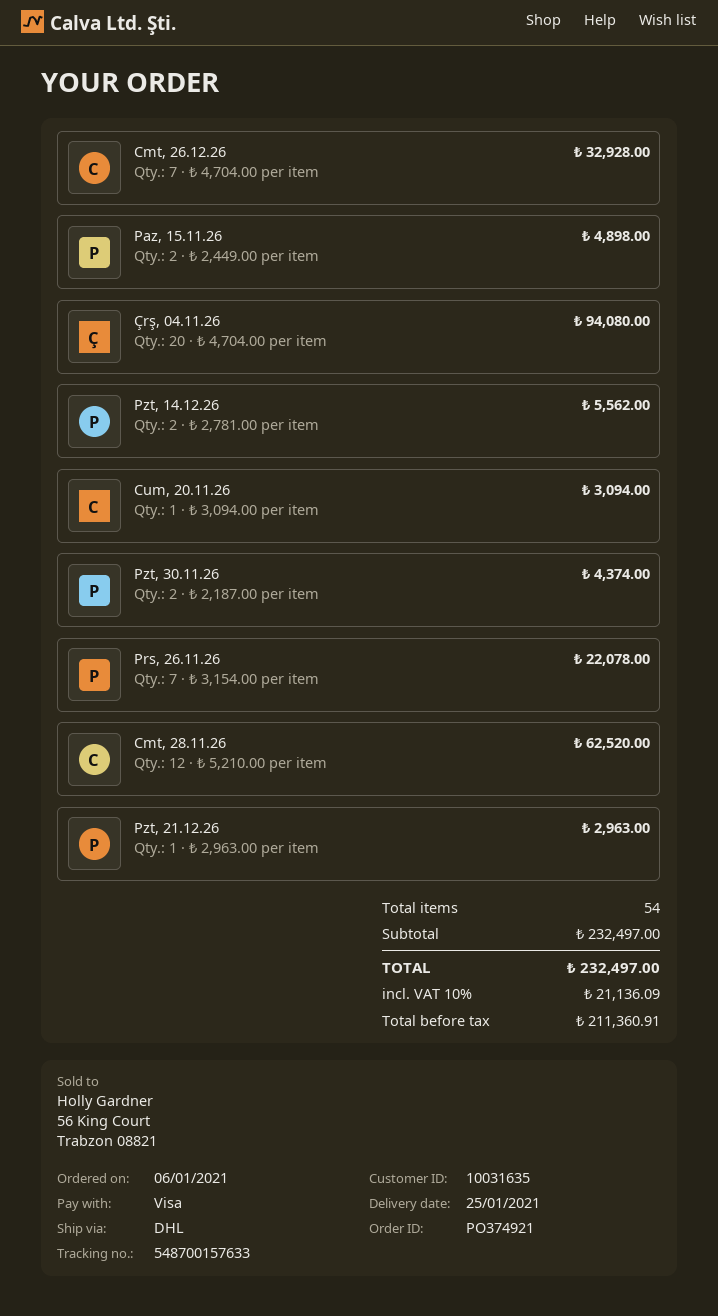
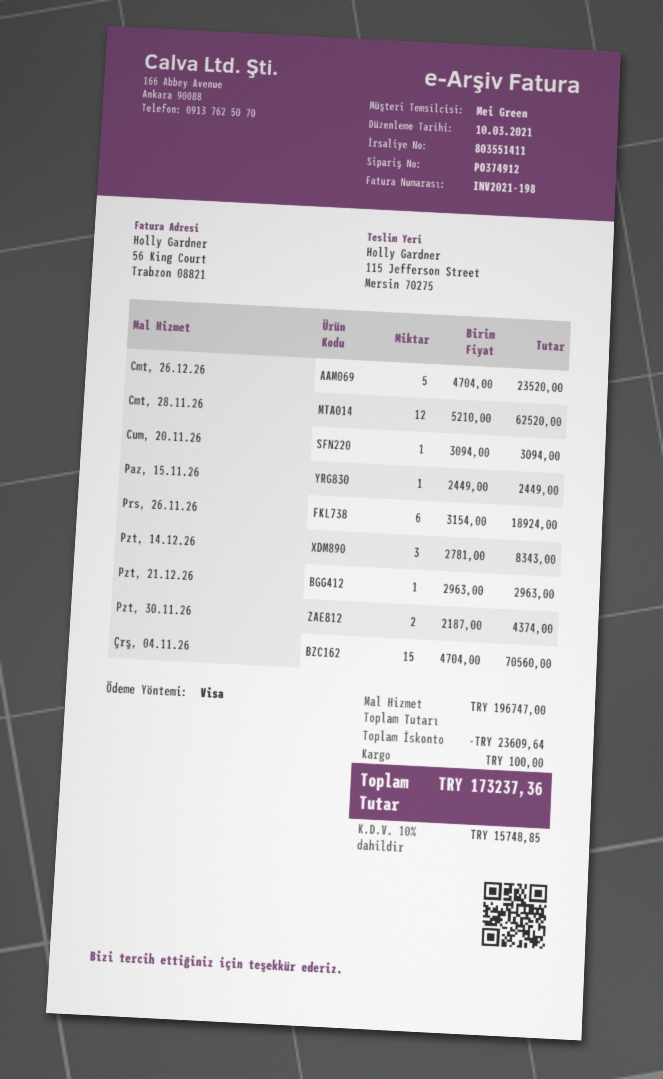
order number: PO374921 -> PO374912
Cmt, 26.12.26: 7 x 4704.00 = 32928.00 -> 5 x 4704.00 = 23520.00
Paz, 15.11.26: 2 x 2449.00 = 4898.00 -> 1 x 2449.00 = 2449.00
Çrş, 04.11.26: 20 x 4704.00 = 94080.00 -> 15 x 4704.00 = 70560.00
Pzt, 14.12.26: 2 x 2781.00 = 5562.00 -> 3 x 2781.00 = 8343.00
Prs, 26.11.26: 7 x 3154.00 = 22078.00 -> 6 x 3154.00 = 18924.00
subtotal: 232497.00 -> 196747.00
discount: none -> 23609.64
shipping: none -> 100.00
tax: 10% = 21136.09 -> 10% = 15748.85
total: 232497.00 -> 173237.36

